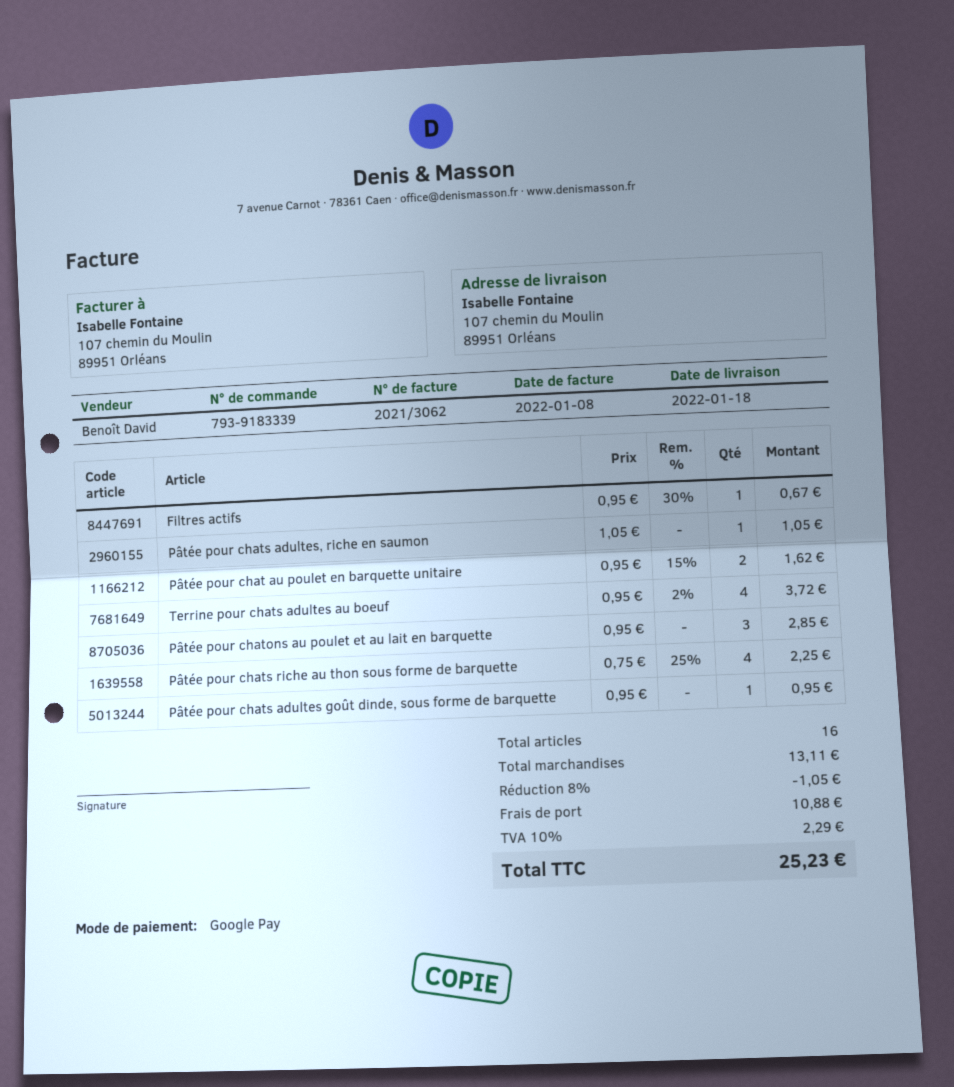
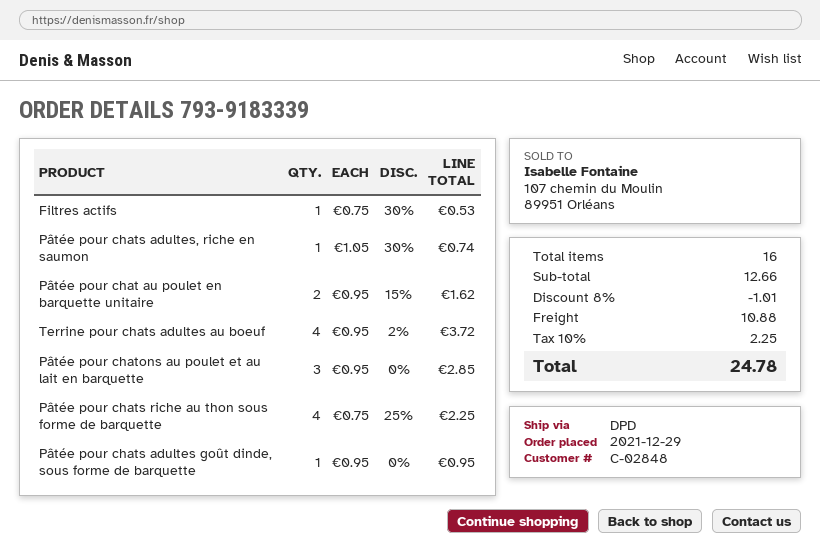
Filtres actifs: 1 x 0.95 - 30% = 0.67 -> 1 x 0.75 - 30% = 0.53
Pâtée pour chats adultes, riche en saumon: 1 x 1.05 = 1.05 -> 1 x 1.05 - 30% = 0.74
subtotal: 13.11 -> 12.66
discount: 8% = 1.05 -> 8% = 1.01
tax: 10% = 2.29 -> 10% = 2.25
total: 25.23 -> 24.78

